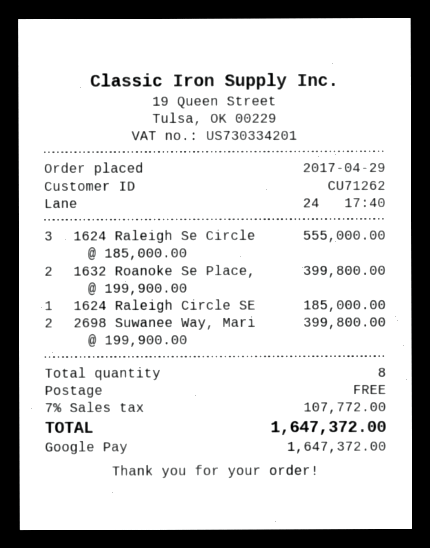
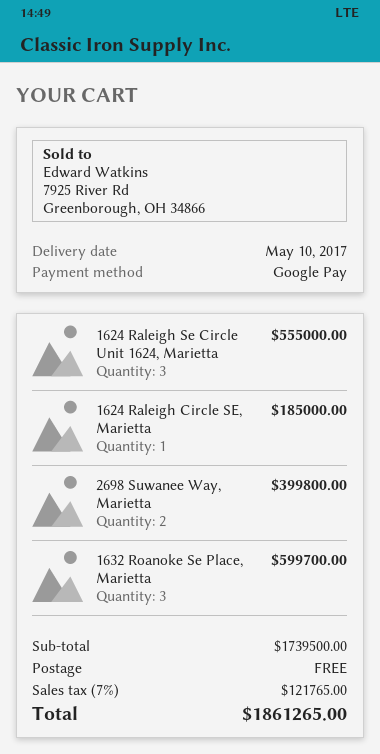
1632 Roanoke Se Place,: 2 for 399800.00 -> 3 for 599700.00
tax: 7% = 107772.00 -> 7% = 121765.00
total: 1647372.00 -> 1861265.00

